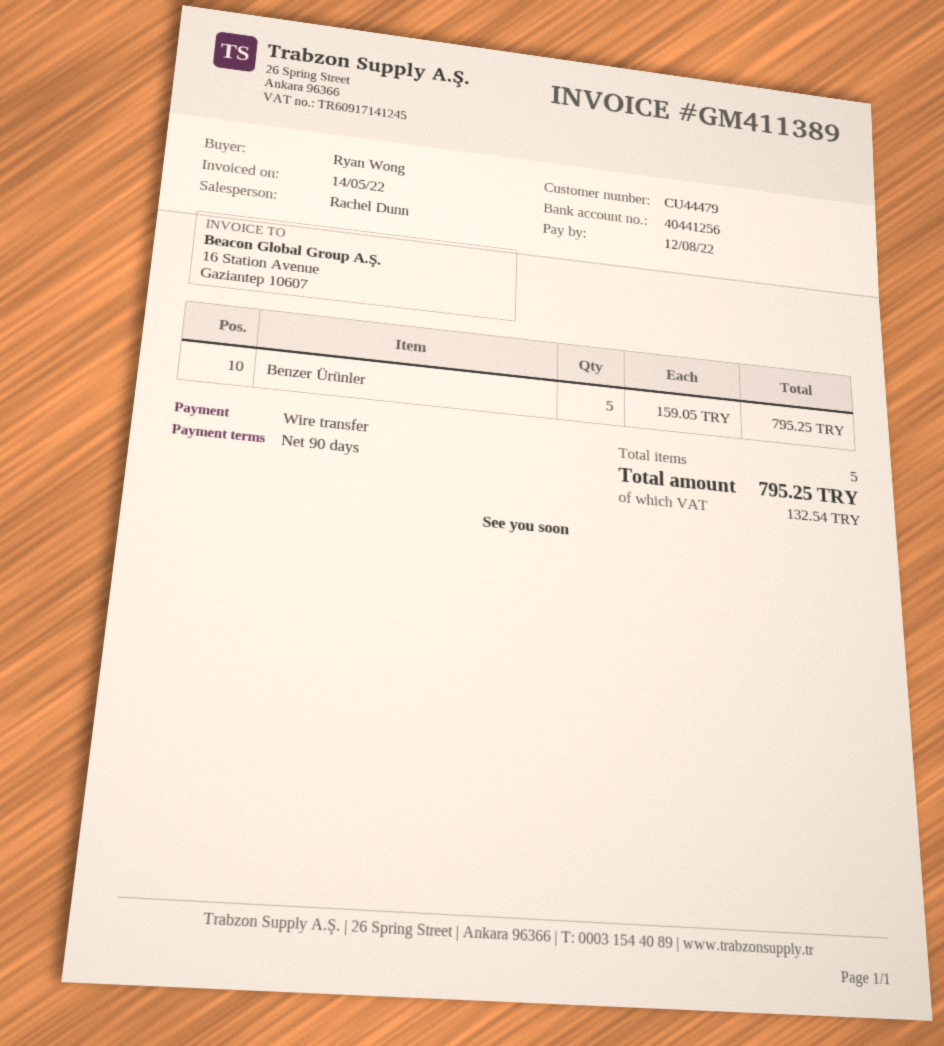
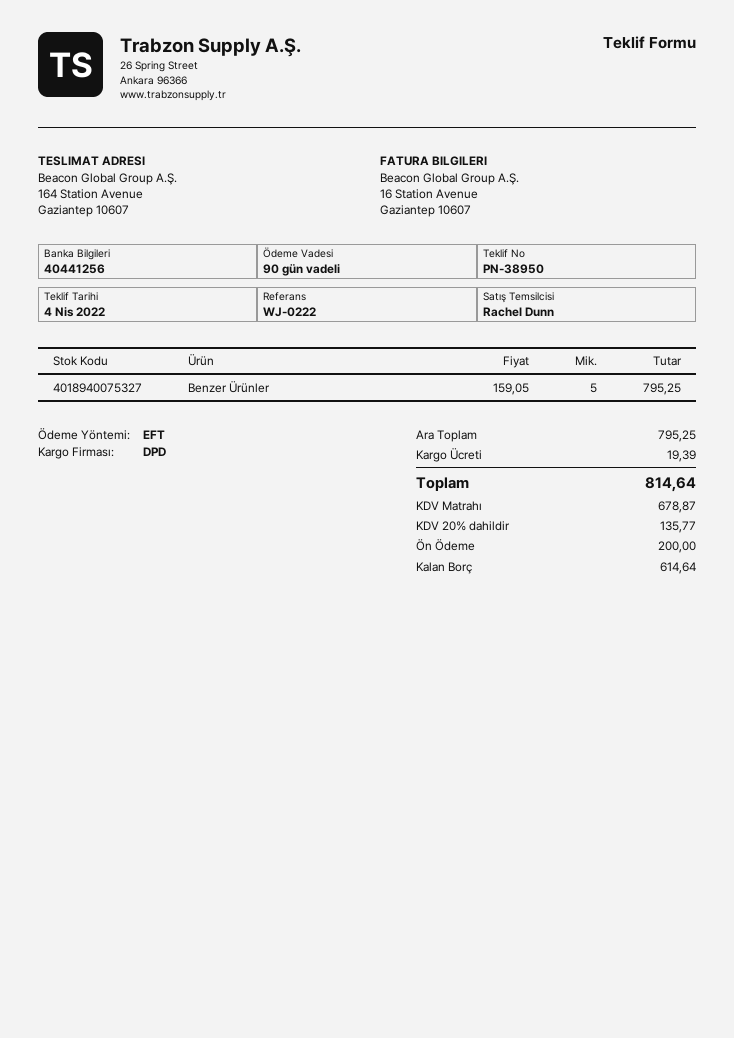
shipping: none -> 19.39
tax: 132.54 -> 135.77
total: 795.25 -> 814.64

